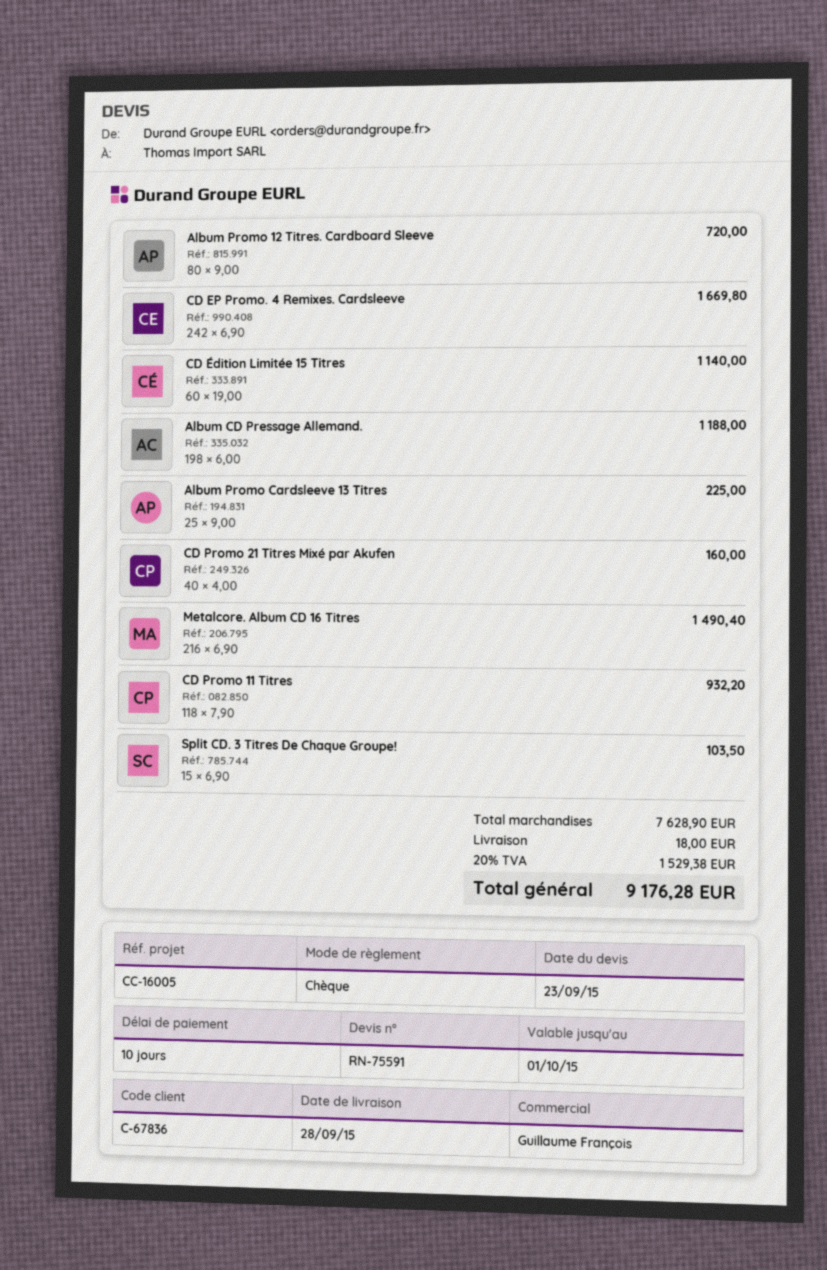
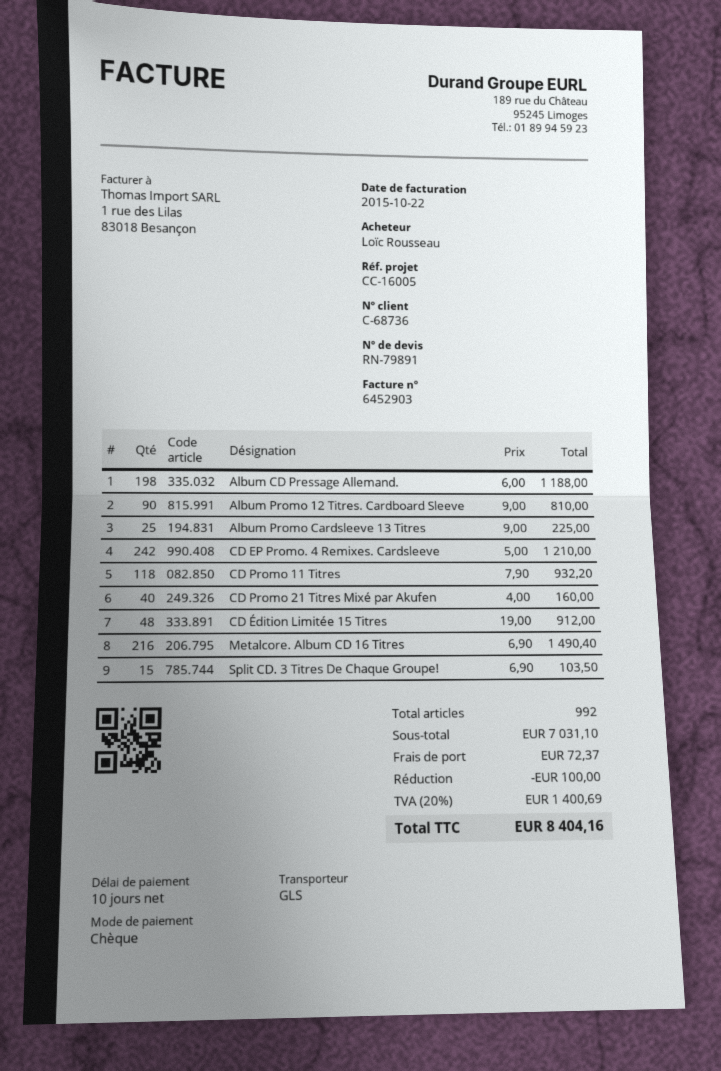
quote number: RN-75591 -> RN-79891
customer number: C-67836 -> C-68736
Album Promo 12 Titres. Cardboard Sleeve: 80 x 9.00 = 720.00 -> 90 x 9.00 = 810.00
CD EP Promo. 4 Remixes. Cardsleeve: 242 x 6.90 = 1669.80 -> 242 x 5.00 = 1210.00
CD Édition Limitée 15 Titres: 60 x 19.00 = 1140.00 -> 48 x 19.00 = 912.00
subtotal: 7628.90 -> 7031.10
discount: none -> 100.00
shipping: 18.00 -> 72.37
tax: 20% = 1529.38 -> 20% = 1400.69
total: 9176.28 -> 8404.16

